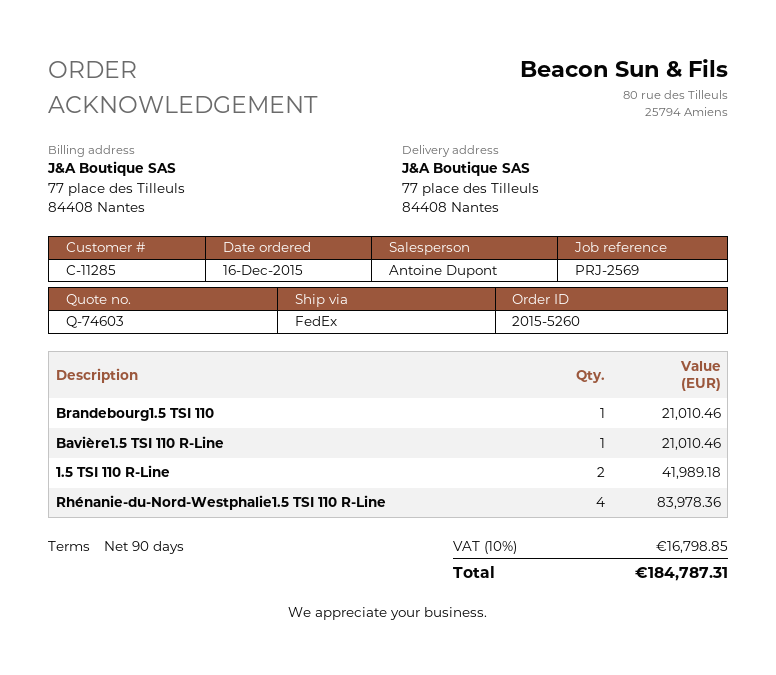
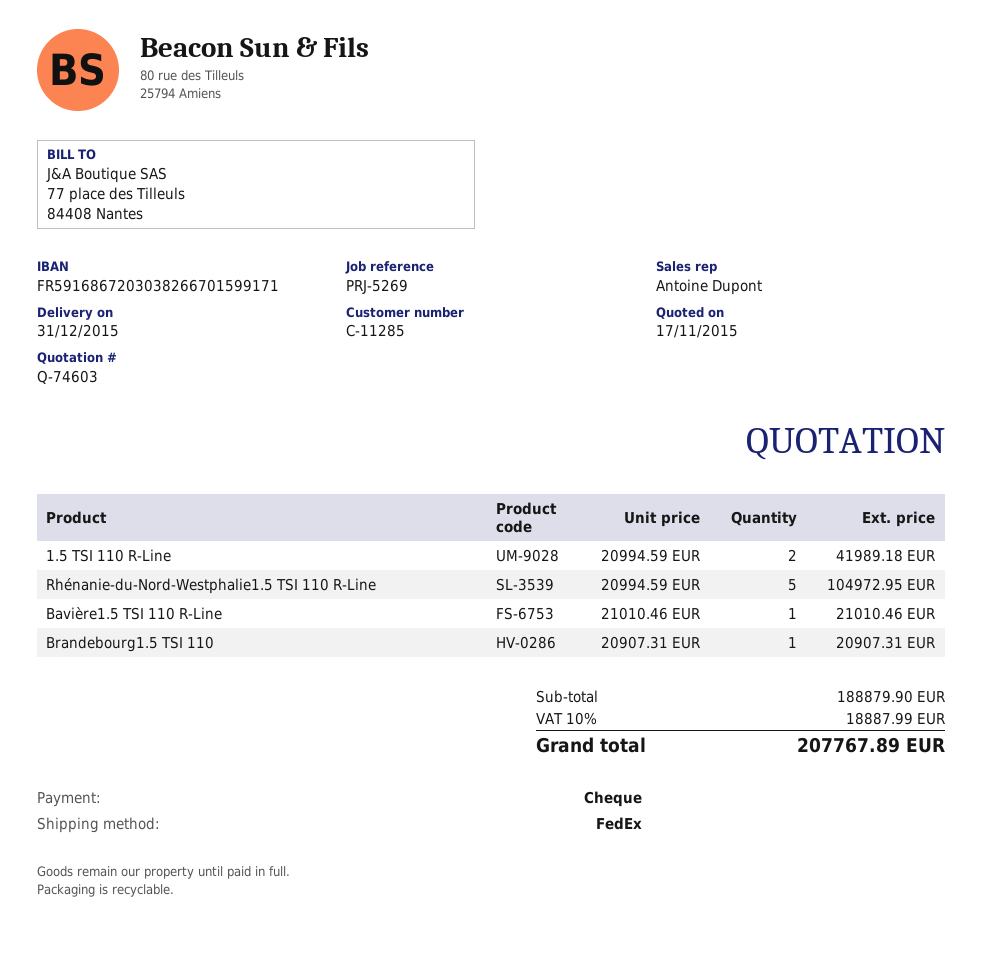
reference: PRJ-2569 -> PRJ-5269
Brandebourg1.5 TSI 110: 1 for 21010.46 -> 1 for 20907.31
Rhénanie-du-Nord-Westphalie1.5 TSI 110 R-Line: 4 for 83978.36 -> 5 for 104972.95
tax: 10% = 16798.85 -> 10% = 18887.99
total: 184787.31 -> 207767.89

